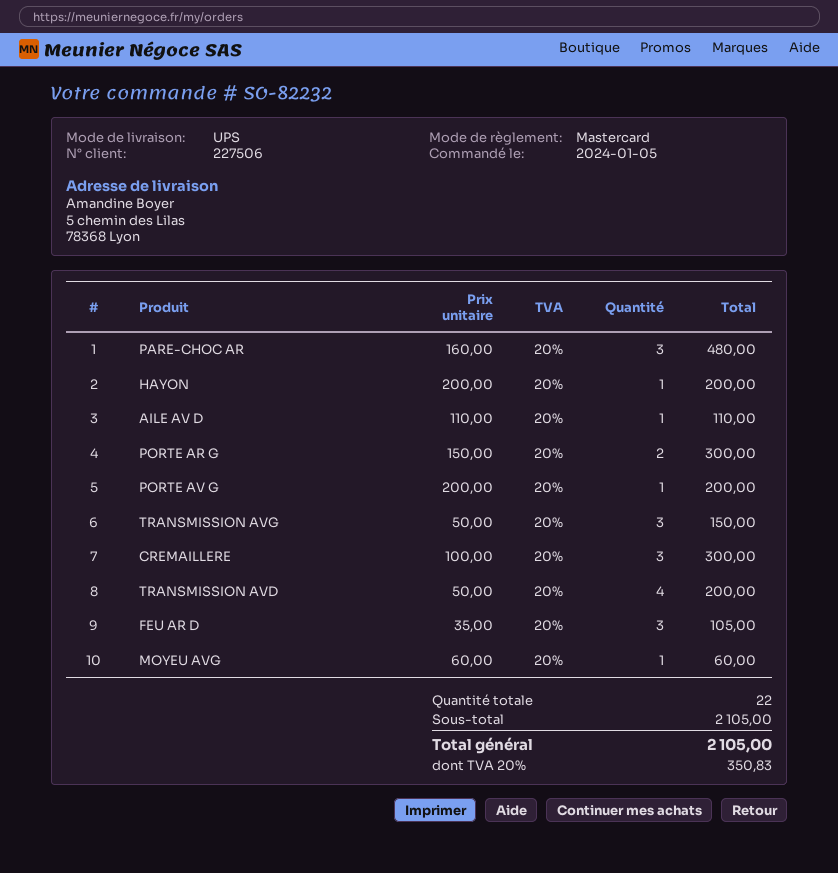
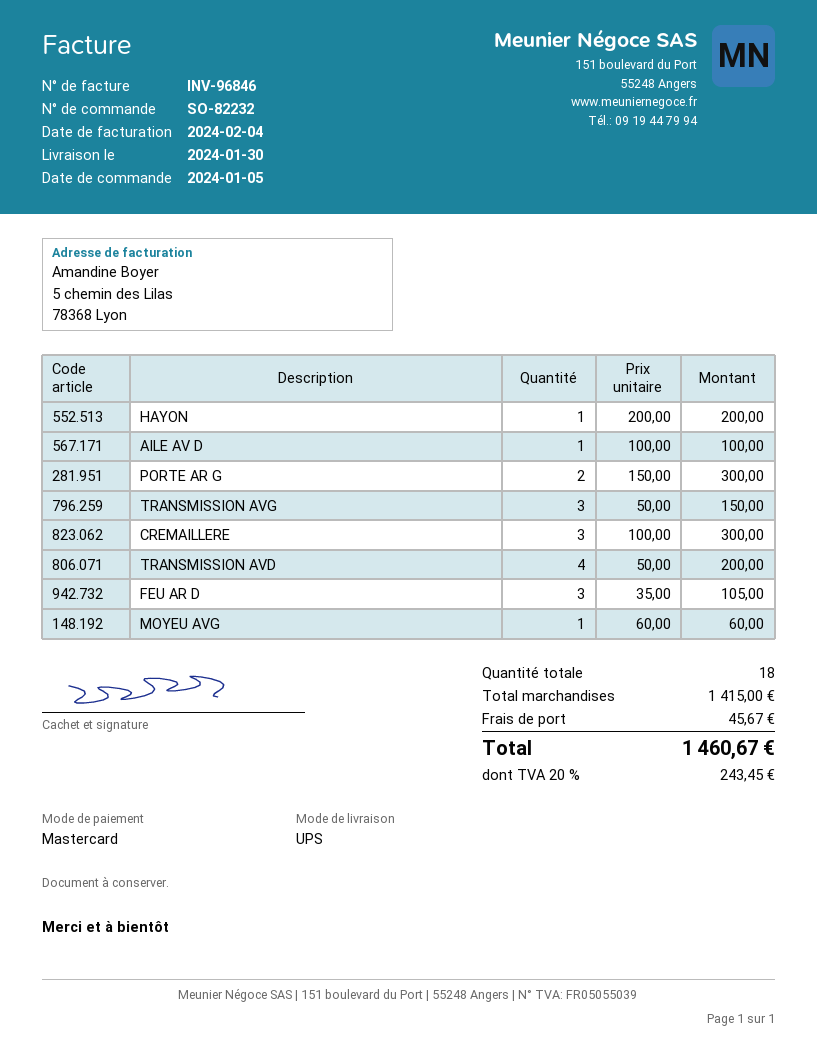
PARE-CHOC AR: 3 x 160.00 = 480.00 -> none
AILE AV D: 1 x 110.00 = 110.00 -> 1 x 100.00 = 100.00
PORTE AV G: 1 x 200.00 = 200.00 -> none
total quantity: 22 -> 18
subtotal: 2105.00 -> 1415.00
shipping: none -> 45.67
tax: 20% = 350.83 -> 20% = 243.45
total: 2105.00 -> 1460.67

